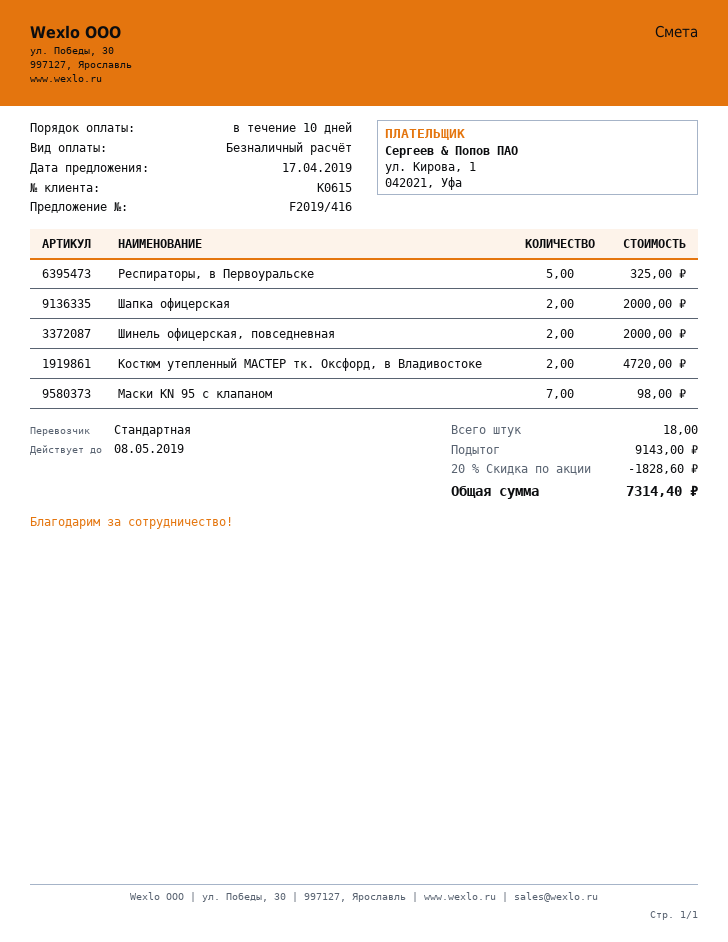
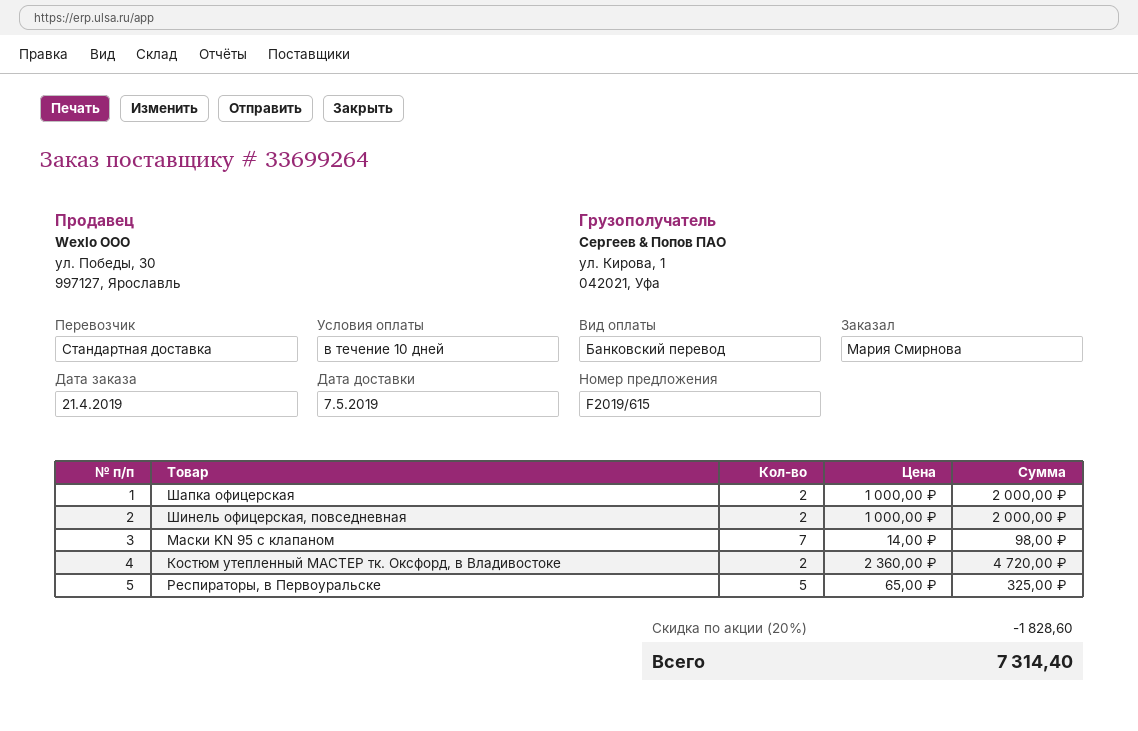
quote number: F2019/416 -> F2019/615

